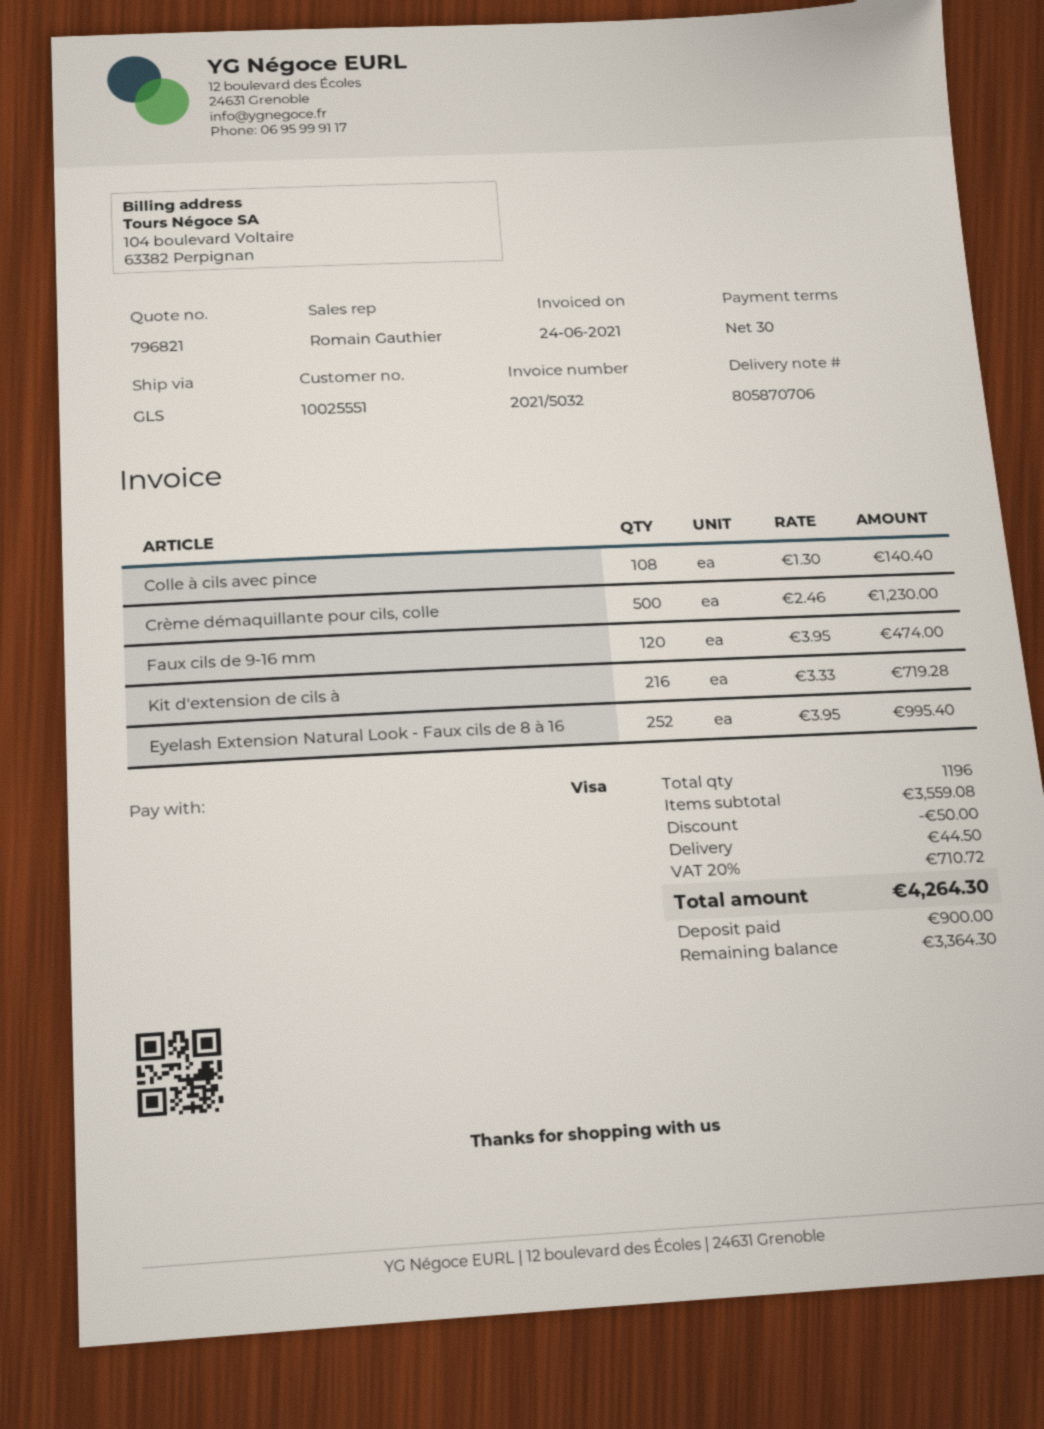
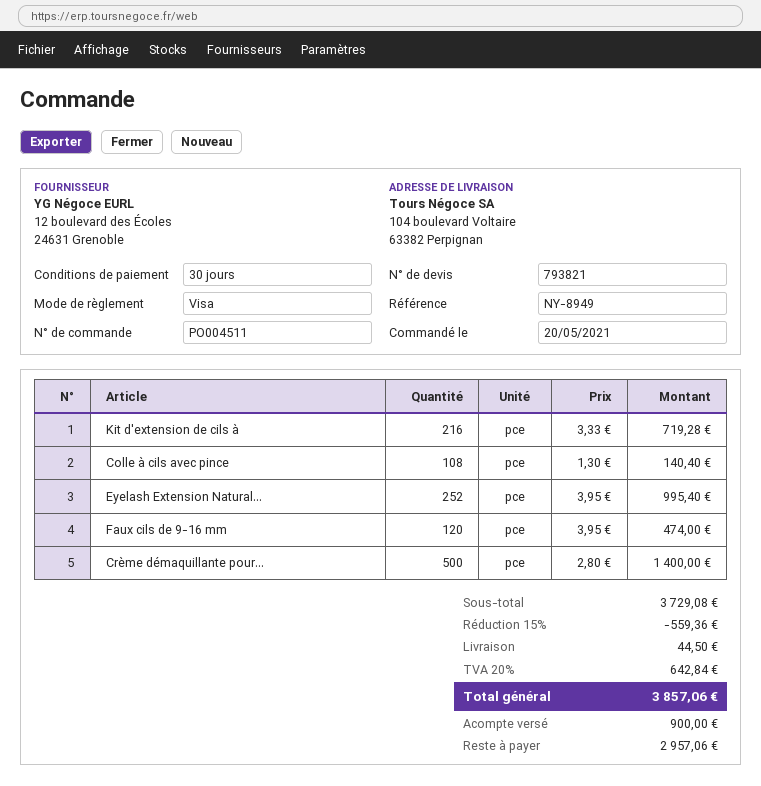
quote number: 796821 -> 793821
Crème démaquillante pour cils, colle: 500 x 2.46 = 1230.00 -> 500 x 2.80 = 1400.00
subtotal: 3559.08 -> 3729.08
discount: 50.00 -> 559.36
tax: 20% = 710.72 -> 20% = 642.84
total: 4264.30 -> 3857.06
balance: 3364.30 -> 2957.06

